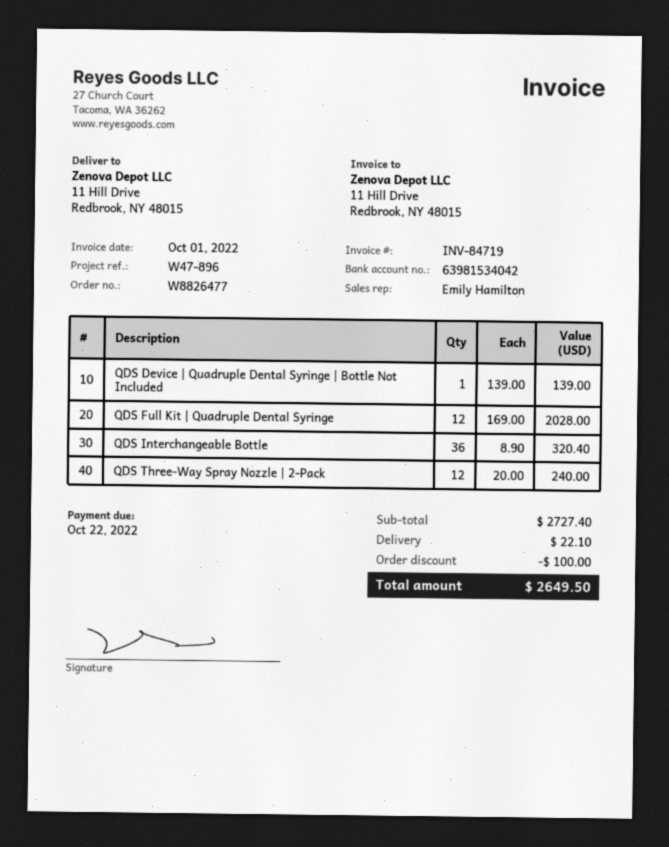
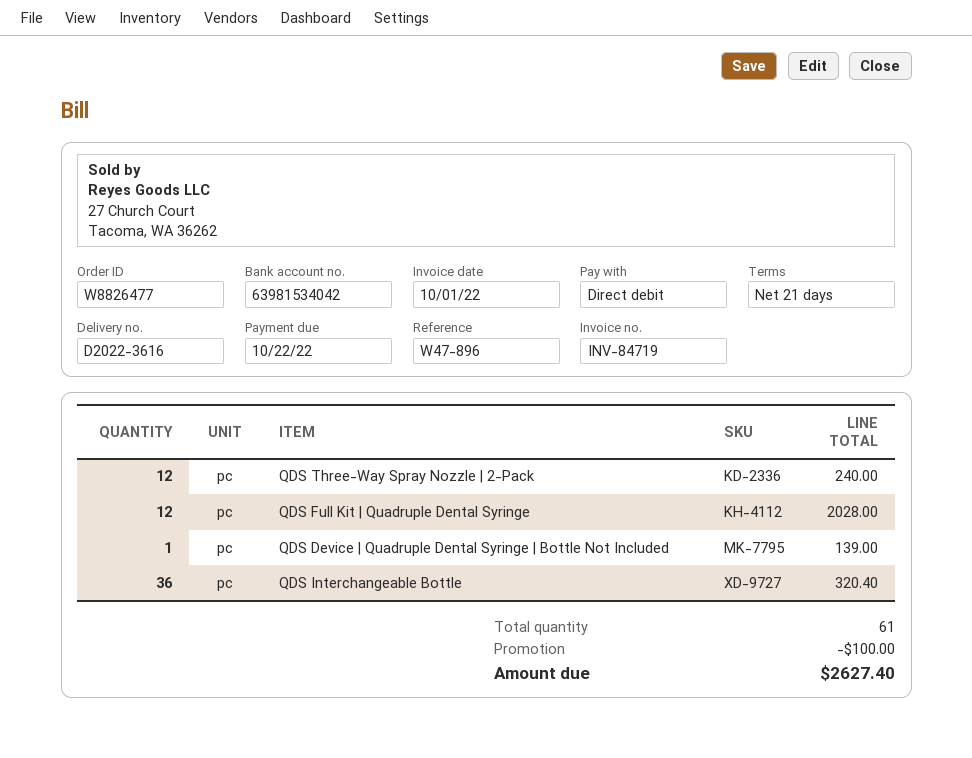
shipping: 22.10 -> none
total: 2649.50 -> 2627.40

